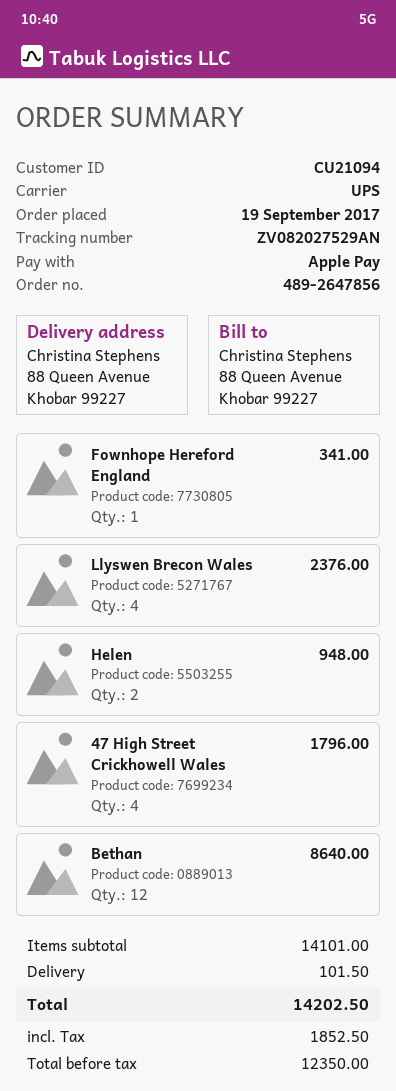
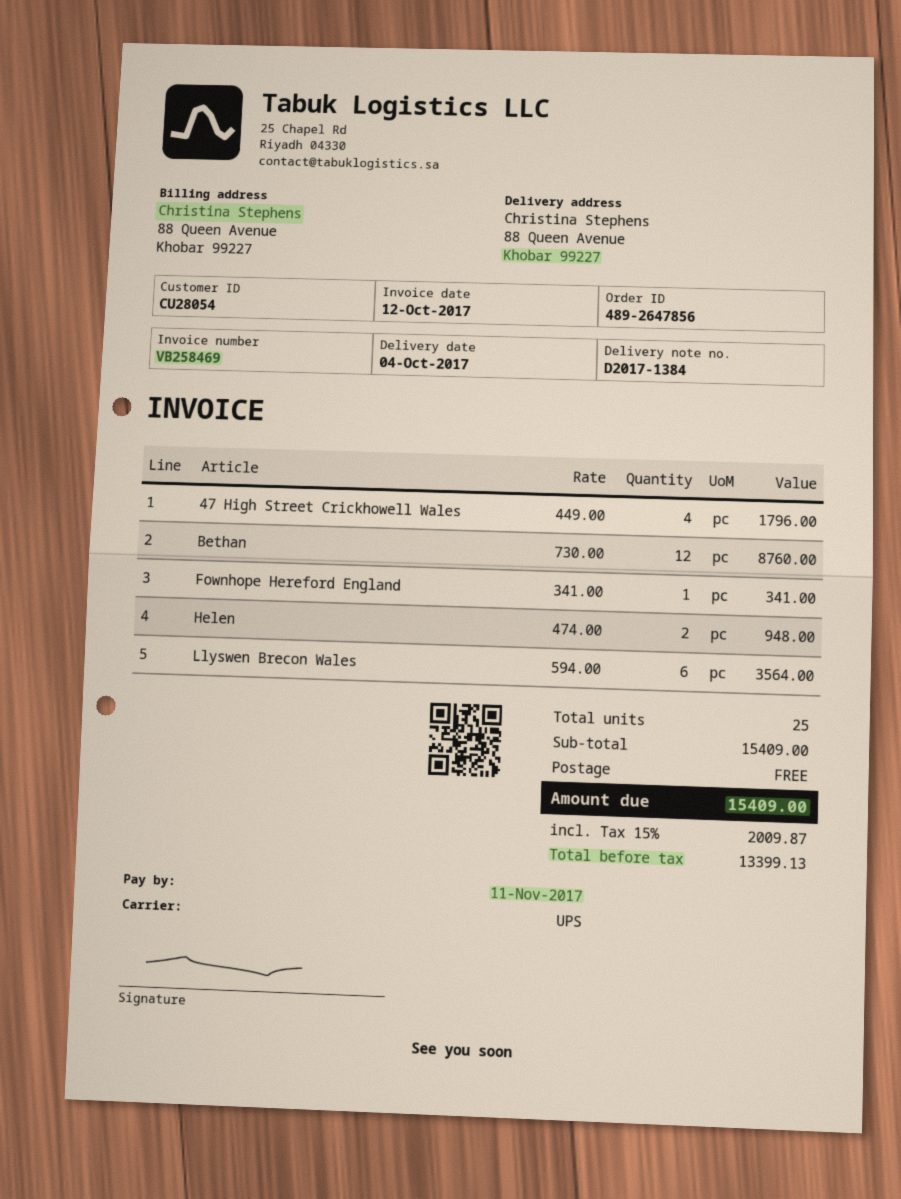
customer number: CU21094 -> CU28054
Llyswen Brecon Wales: 4 for 2376.00 -> 6 for 3564.00
Bethan: 12 for 8640.00 -> 12 for 8760.00
subtotal: 14101.00 -> 15409.00
shipping: 101.50 -> 0.00
net: 12350.00 -> 13399.13
tax: 1852.50 -> 2009.87
total: 14202.50 -> 15409.00

